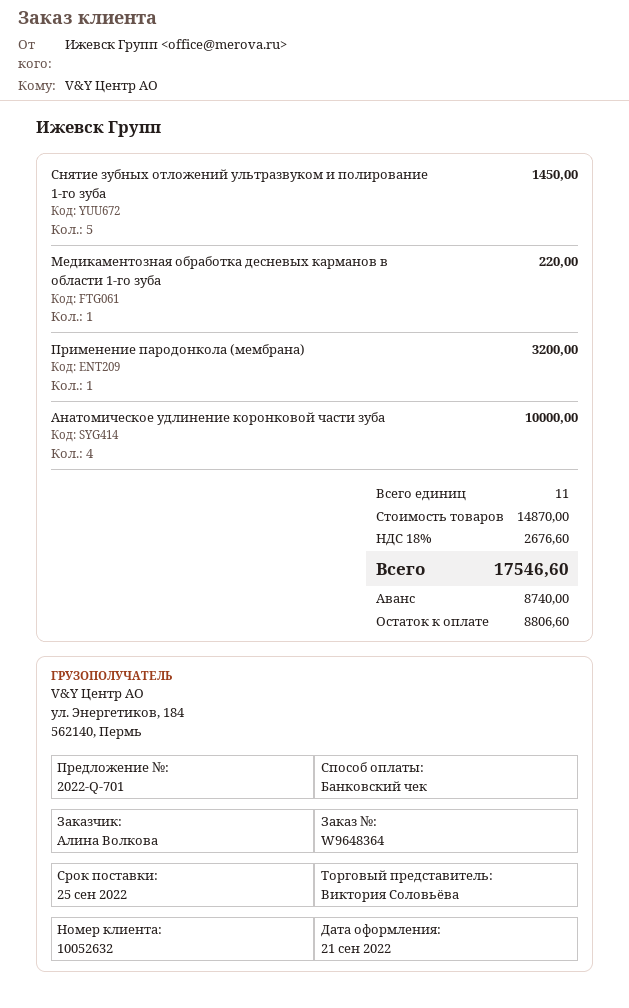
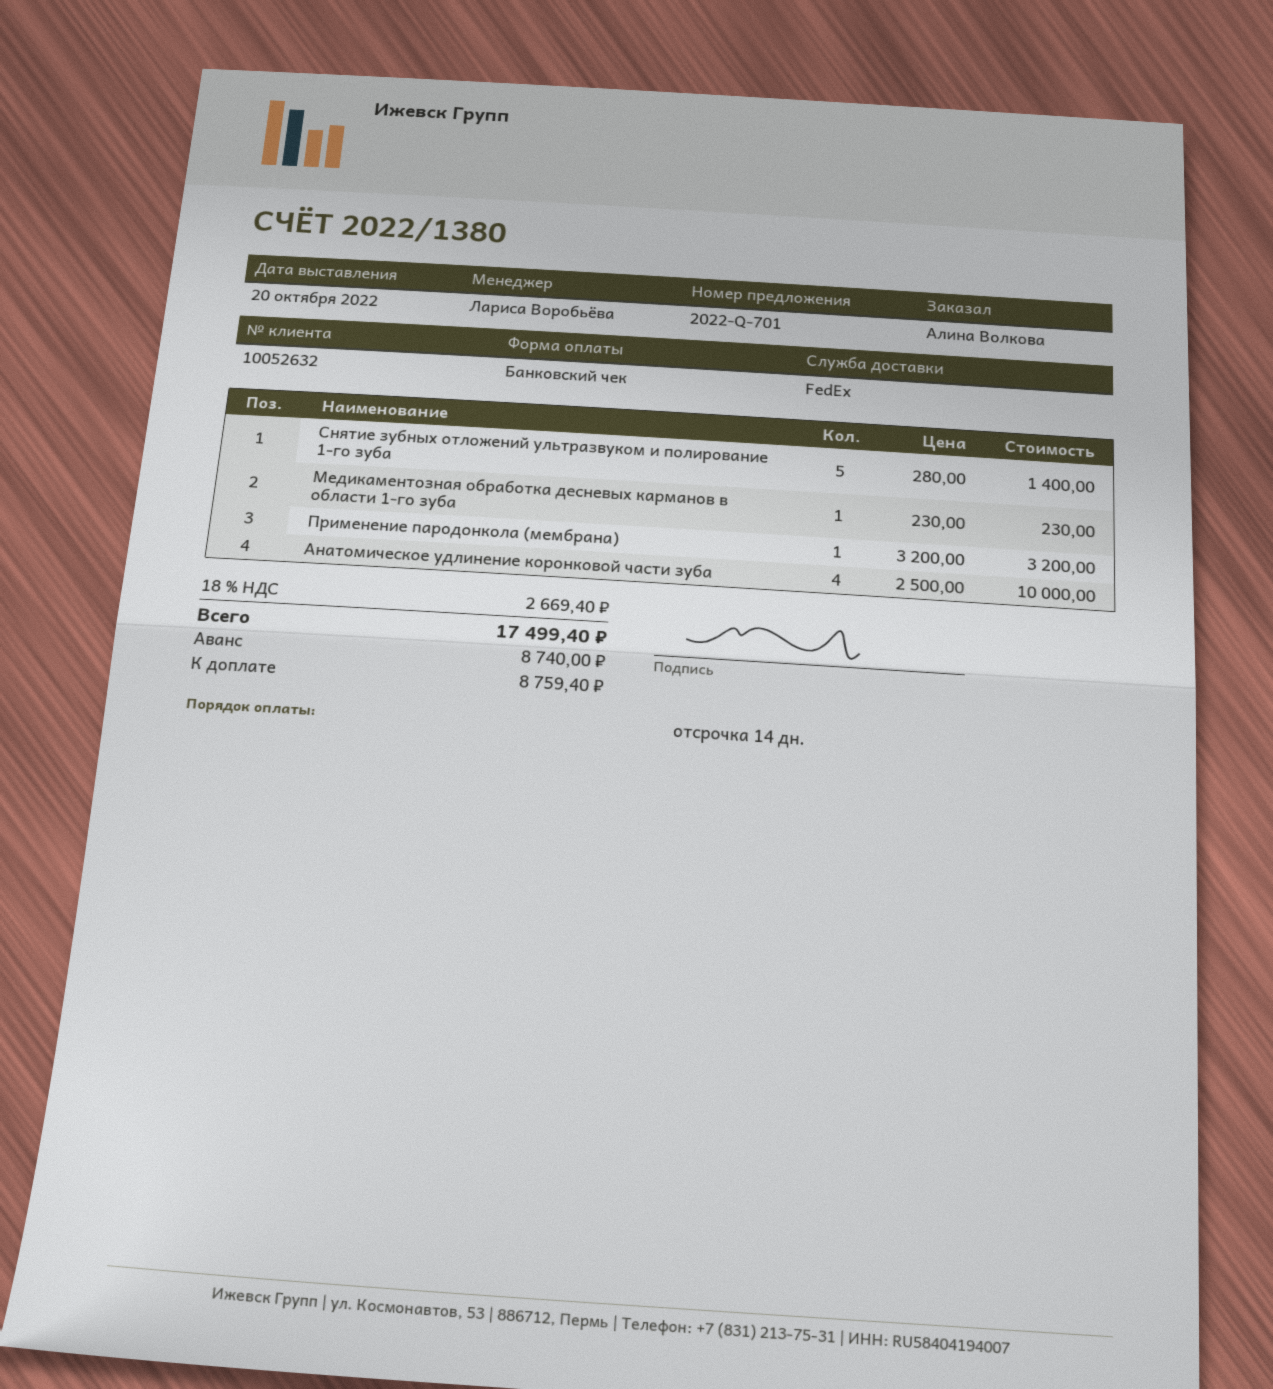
sales rep: Виктория Соловьёва -> Лариса Воробьёва
Снятие зубных отложений ультразвуком и полирование 1-го зуба: 5 for 1450.00 -> 5 for 1400.00
Медикаментозная обработка десневых карманов в области 1-го зуба: 1 for 220.00 -> 1 for 230.00
tax: 18% = 2676.60 -> 18% = 2669.40
total: 17546.60 -> 17499.40
balance: 8806.60 -> 8759.40

